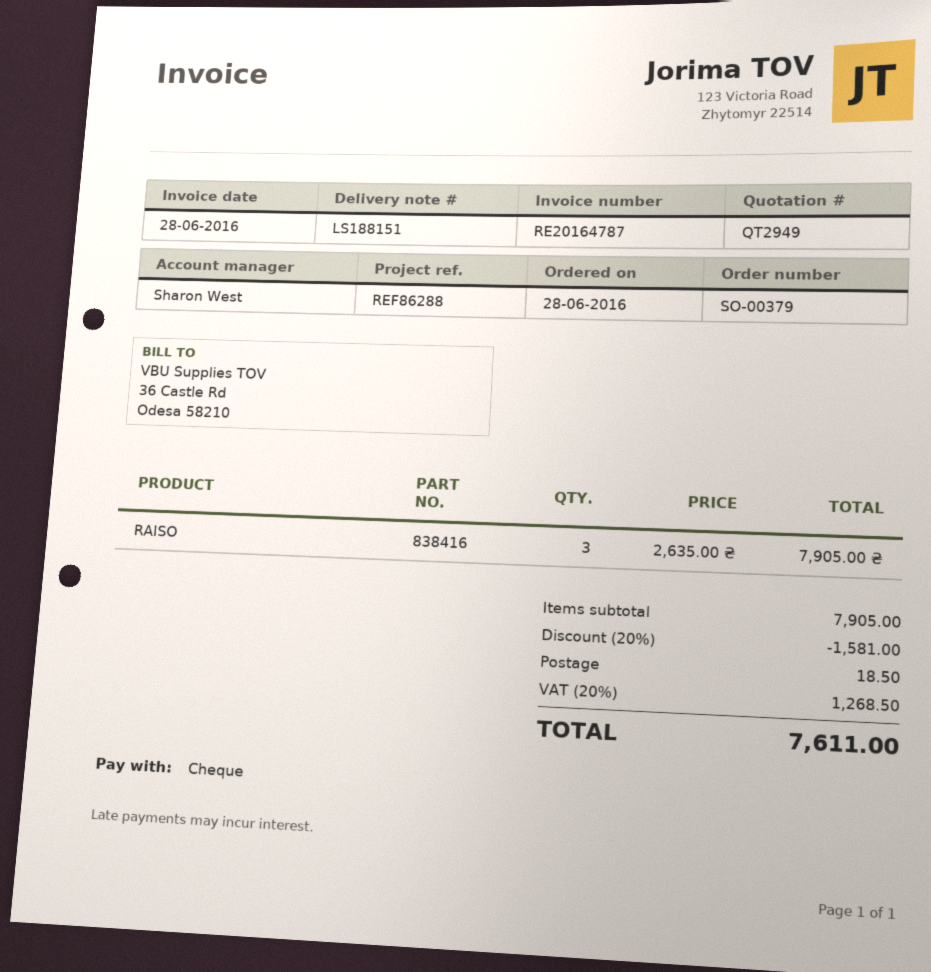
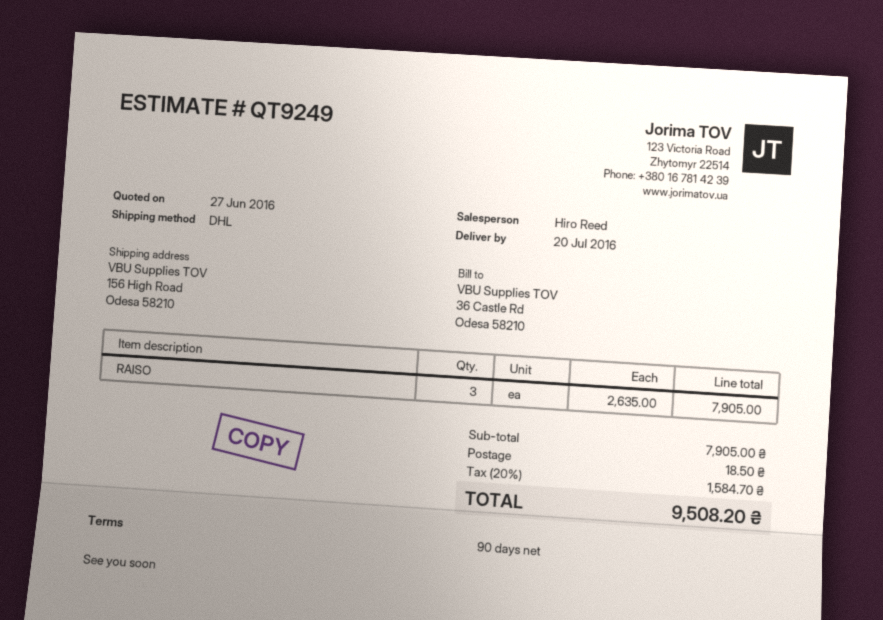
quote number: QT2949 -> QT9249
sales rep: Sharon West -> Hiro Reed
discount: 20% = 1581.00 -> none
tax: 20% = 1268.50 -> 20% = 1584.70
total: 7611.00 -> 9508.20

